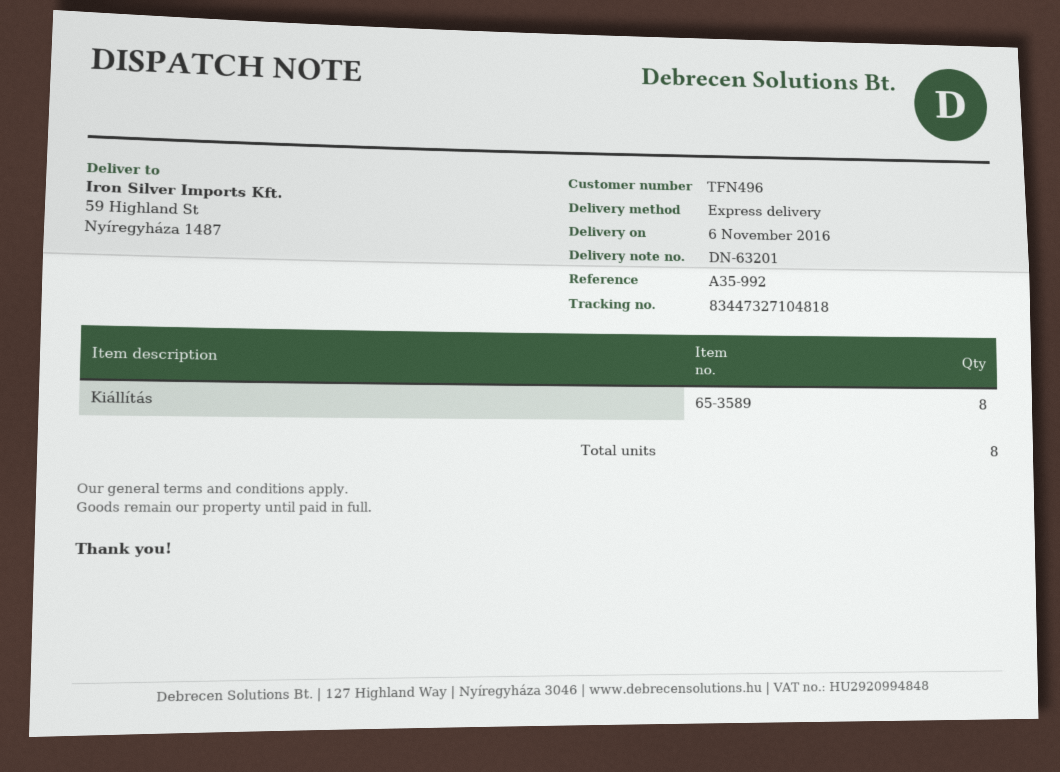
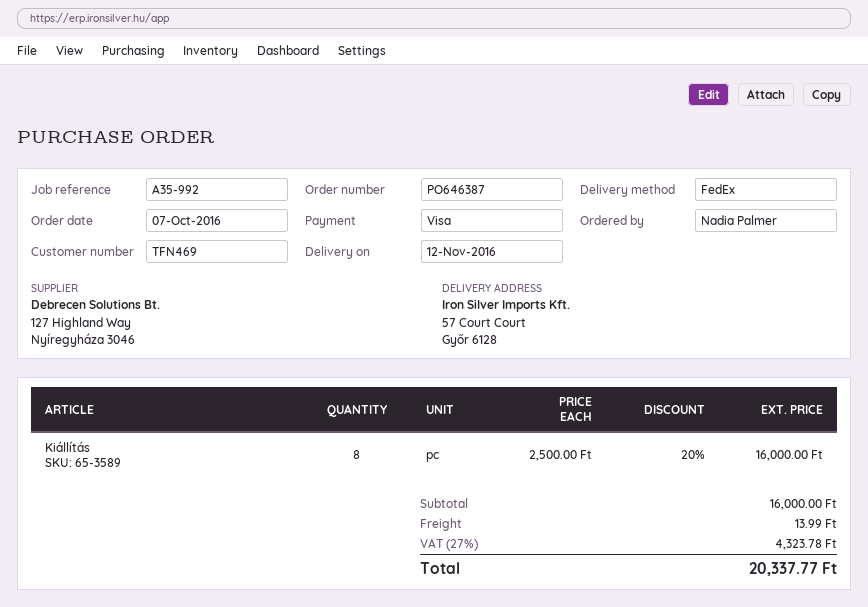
delivery date: 2016-11-06 -> 2016-11-12
customer number: TFN496 -> TFN469
shipping method: express -> FedEx
ship to: 59 Highland St, Nyíregyháza 1487 -> 57 Court Court, Győr 6128

